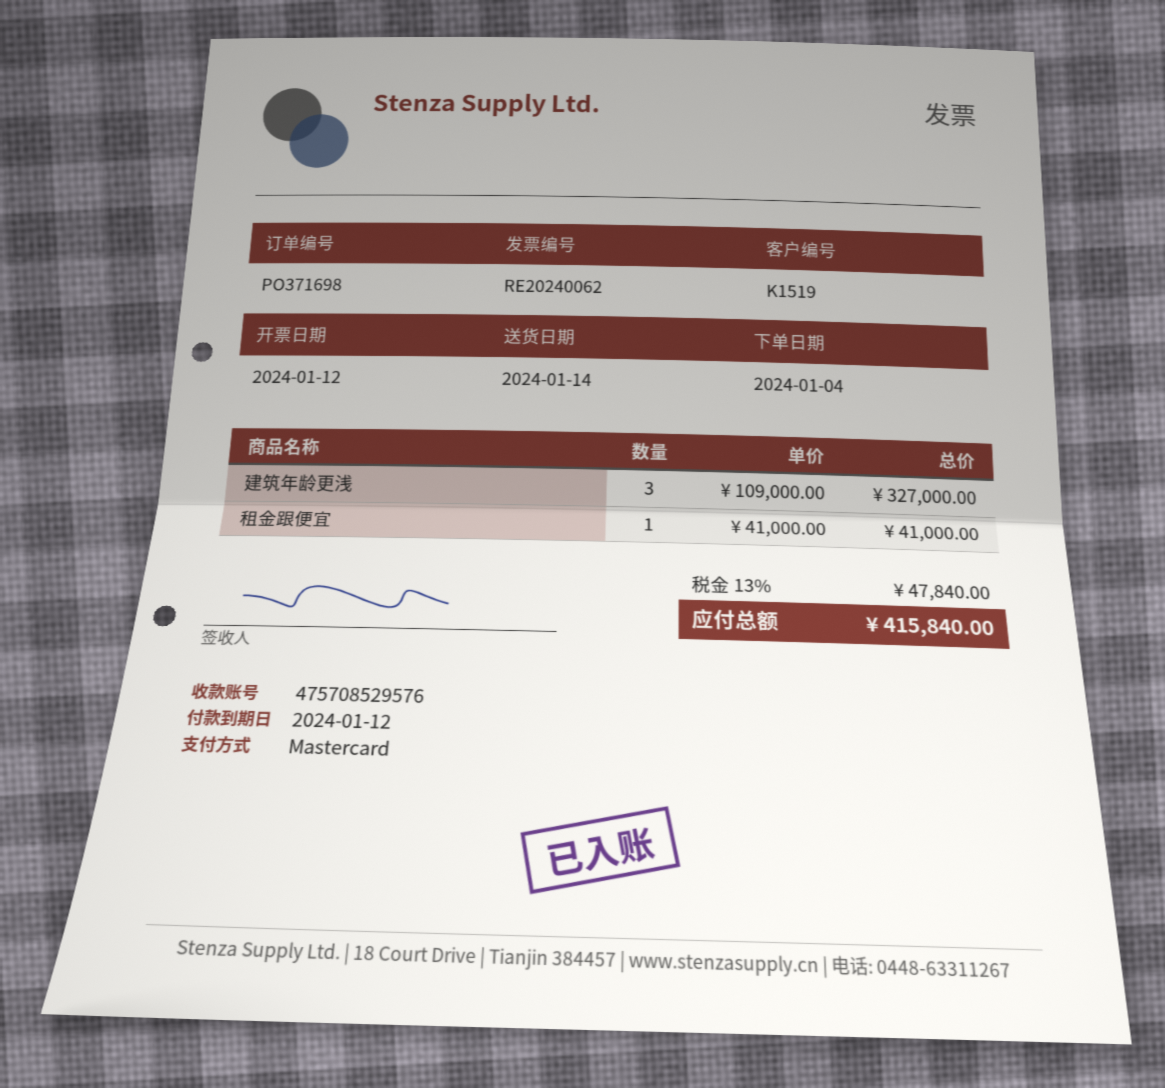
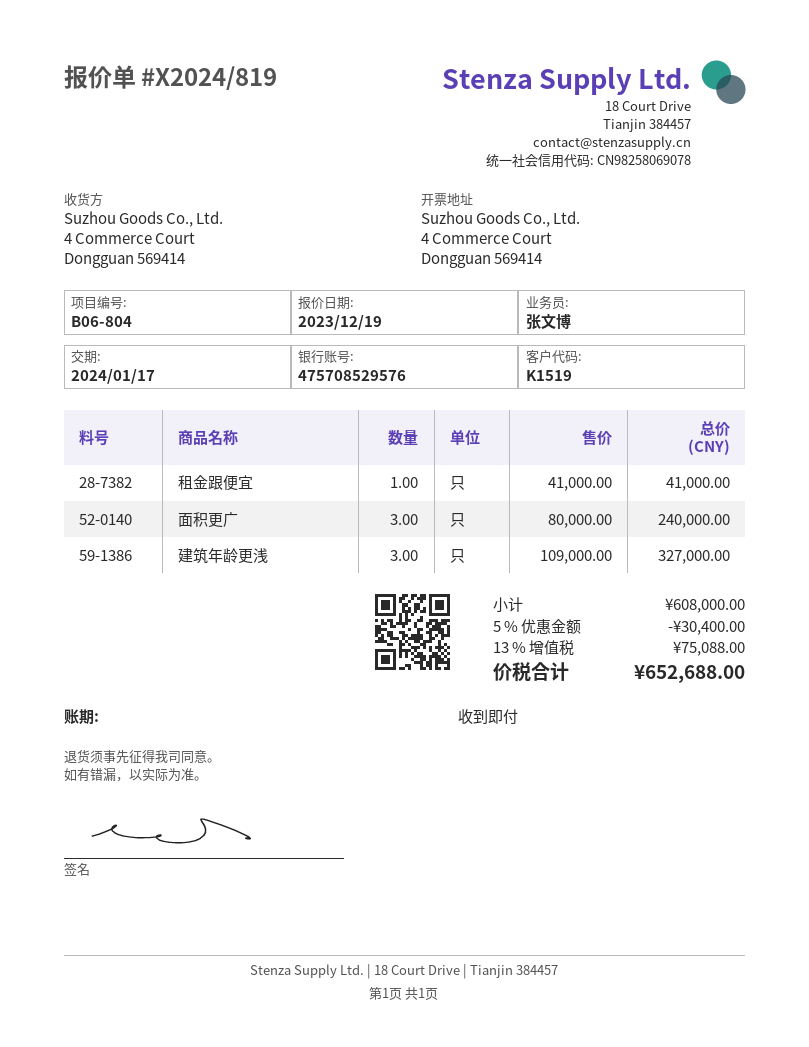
delivery date: 2024-01-14 -> 2024-01-17
面积更广: none -> 3 x 80000.00 = 240000.00
discount: none -> 5% = 30400.00
tax: 13% = 47840.00 -> 13% = 75088.00
total: 415840.00 -> 652688.00

